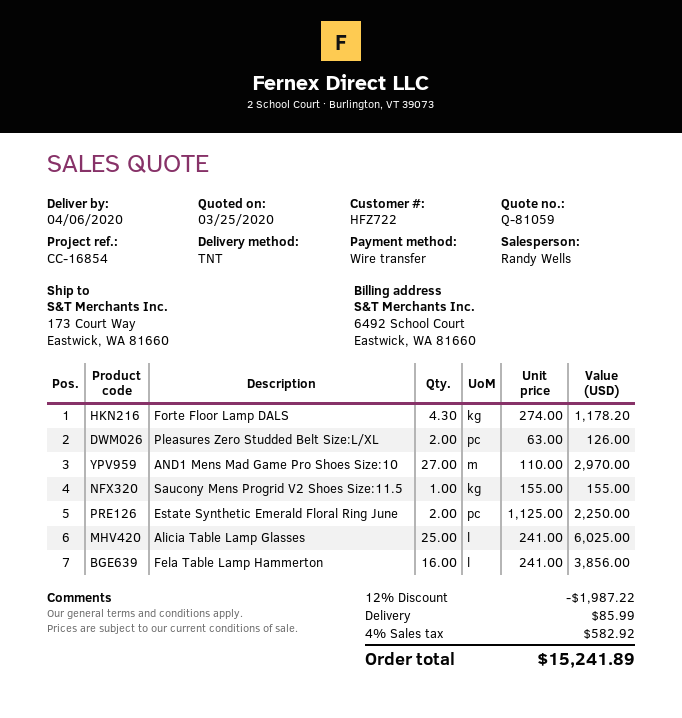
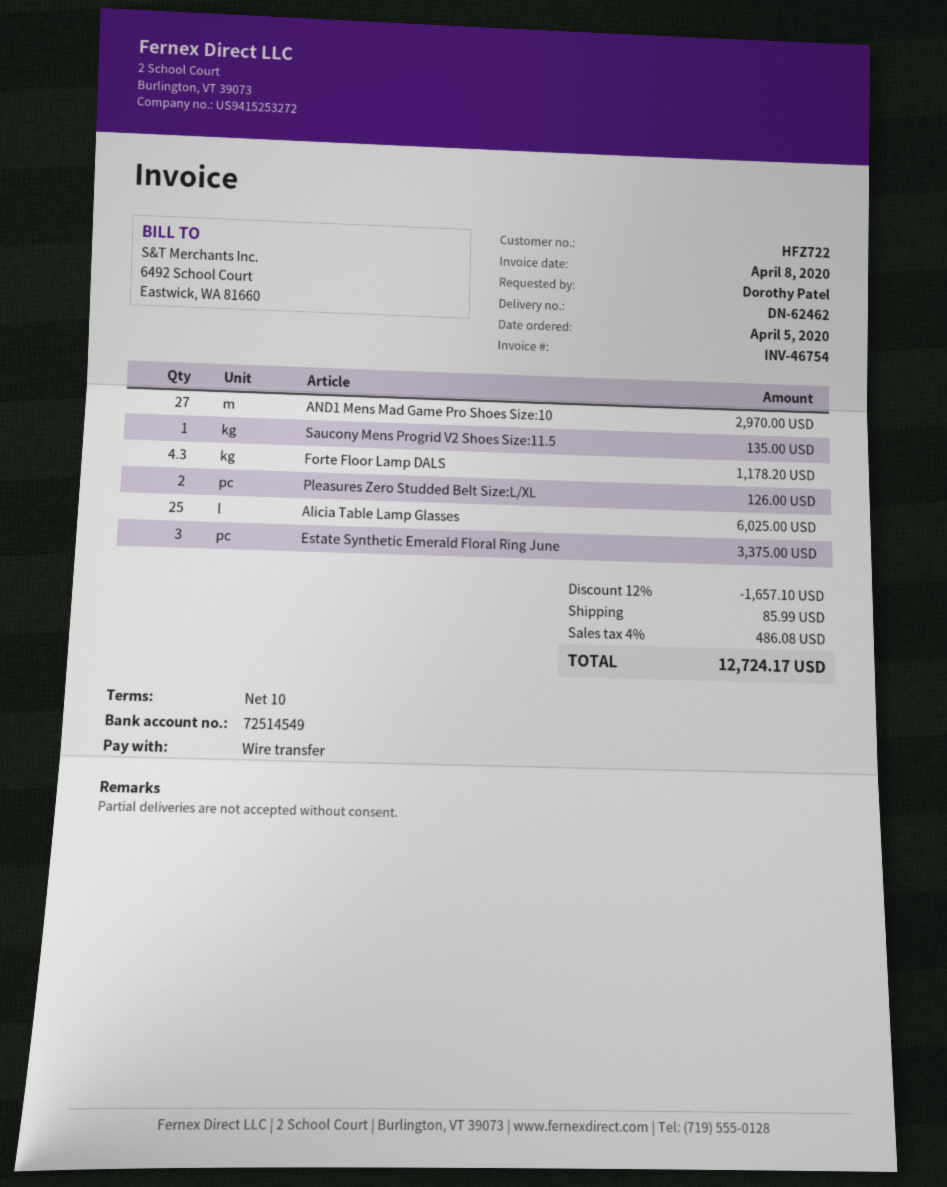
Saucony Mens Progrid V2 Shoes Size:11.5: 1 for 155.00 -> 1 for 135.00
Estate Synthetic Emerald Floral Ring June: 2 for 2250.00 -> 3 for 3375.00
Fela Table Lamp Hammerton: 16 for 3856.00 -> none
discount: 12% = 1987.22 -> 12% = 1657.10
tax: 4% = 582.92 -> 4% = 486.08
total: 15241.89 -> 12724.17

